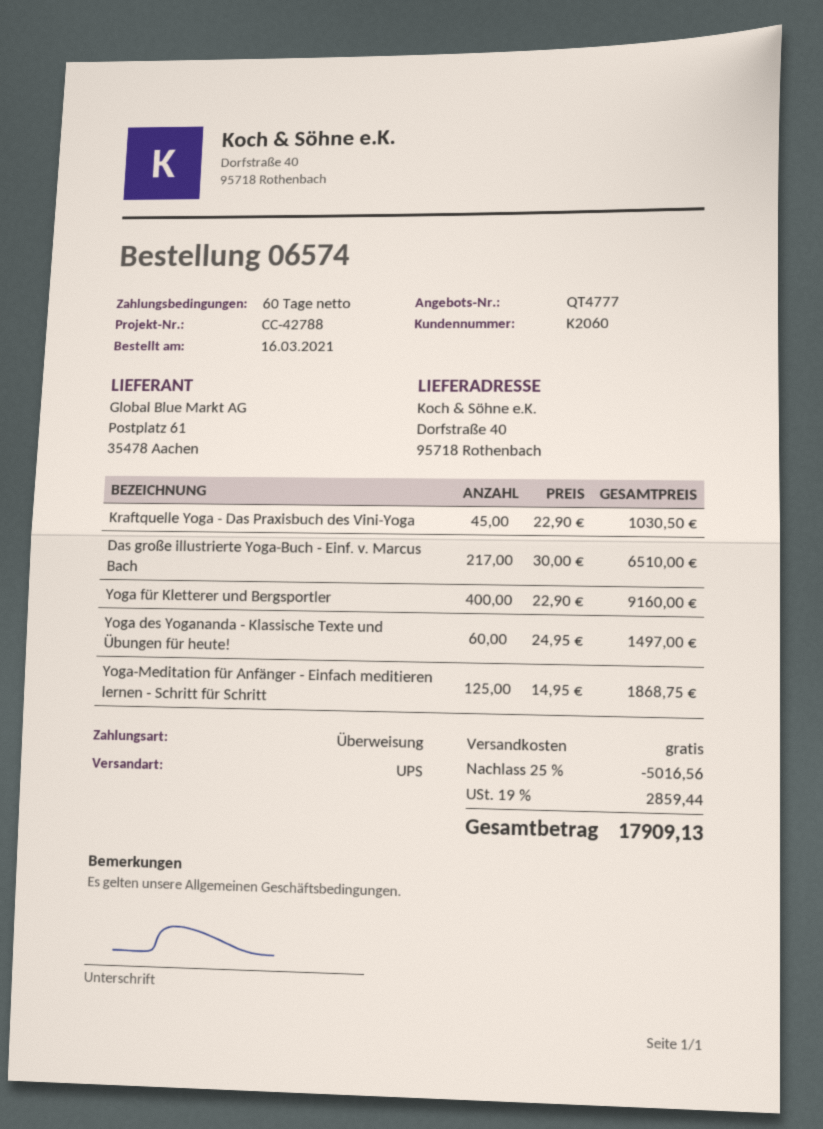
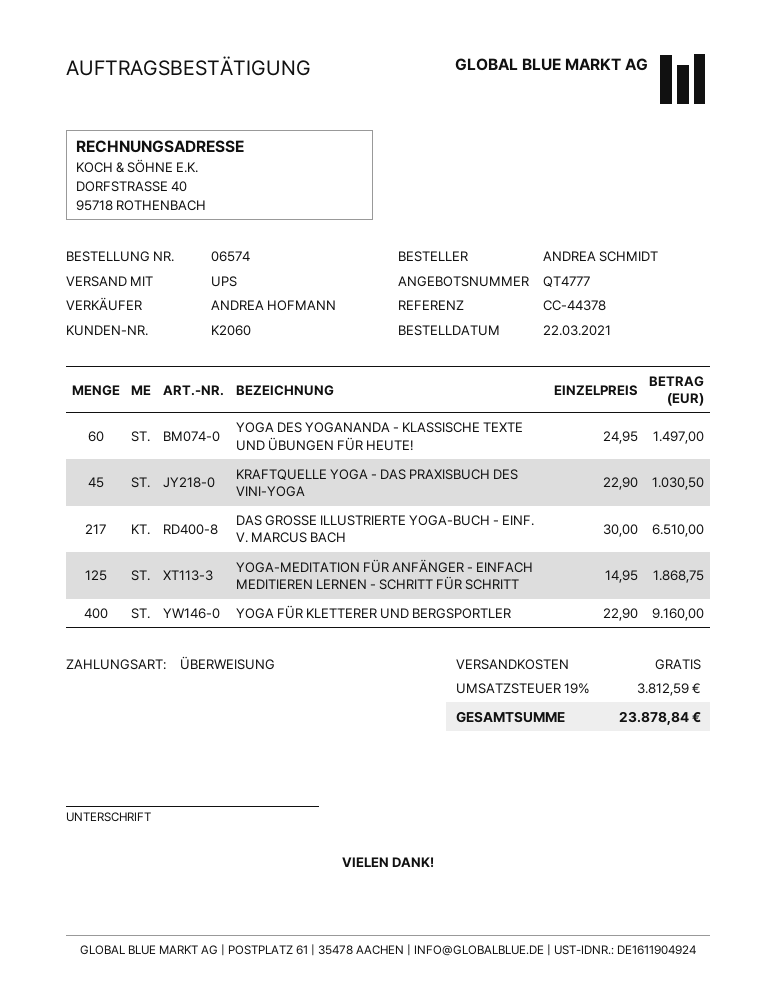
order date: 2021-03-16 -> 2021-03-22
reference: CC-42788 -> CC-44378
discount: 25% = 5016.56 -> none
tax: 19% = 2859.44 -> 19% = 3812.59
total: 17909.13 -> 23878.84

